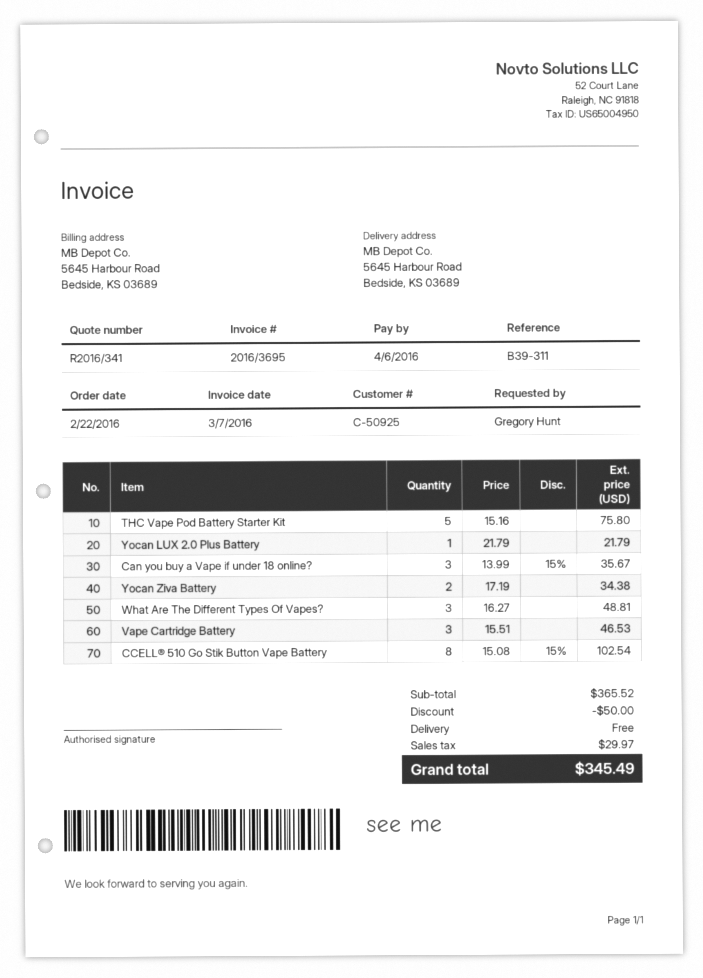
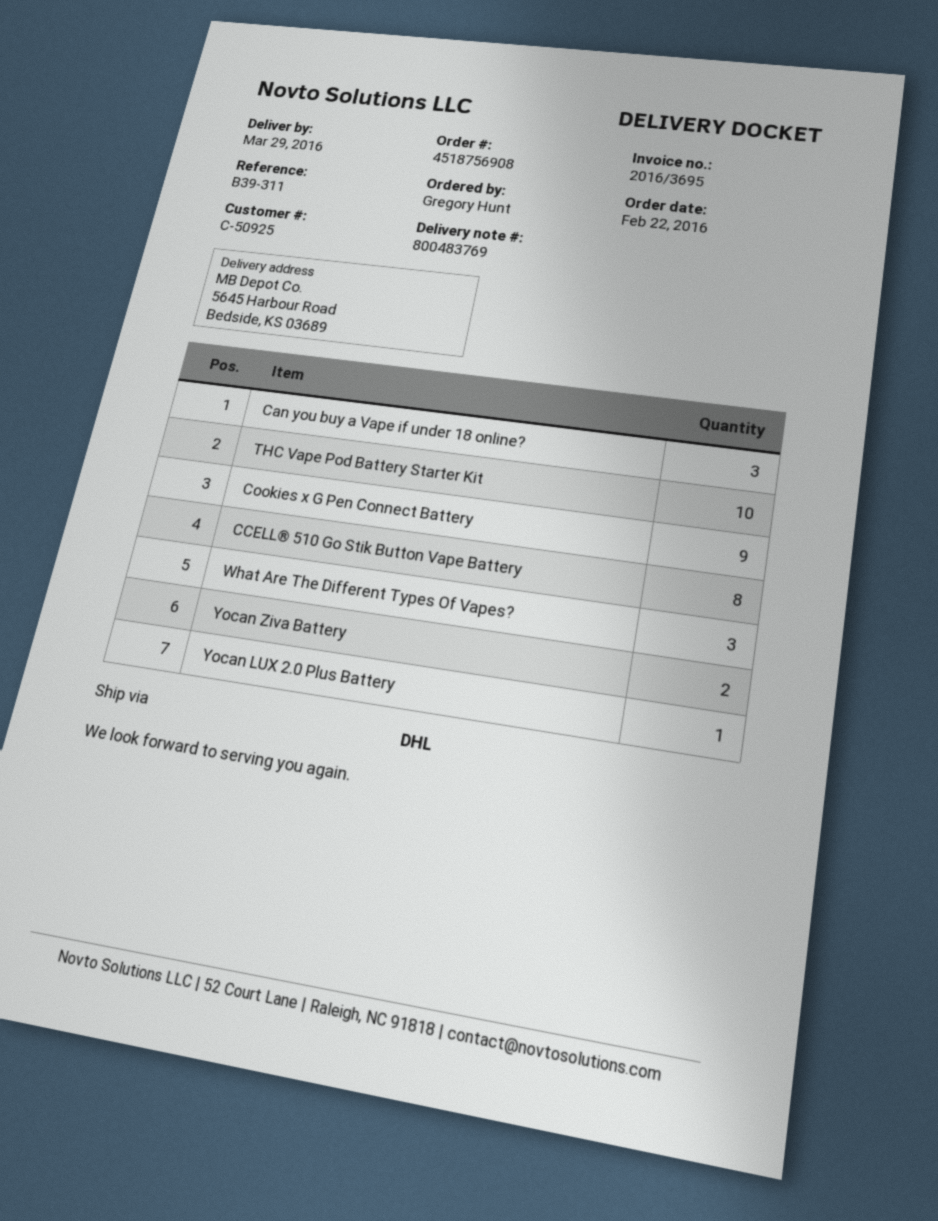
THC Vape Pod Battery Starter Kit: 5 -> 10
Vape Cartridge Battery: 3 -> none
Cookies x G Pen Connect Battery: none -> 9

